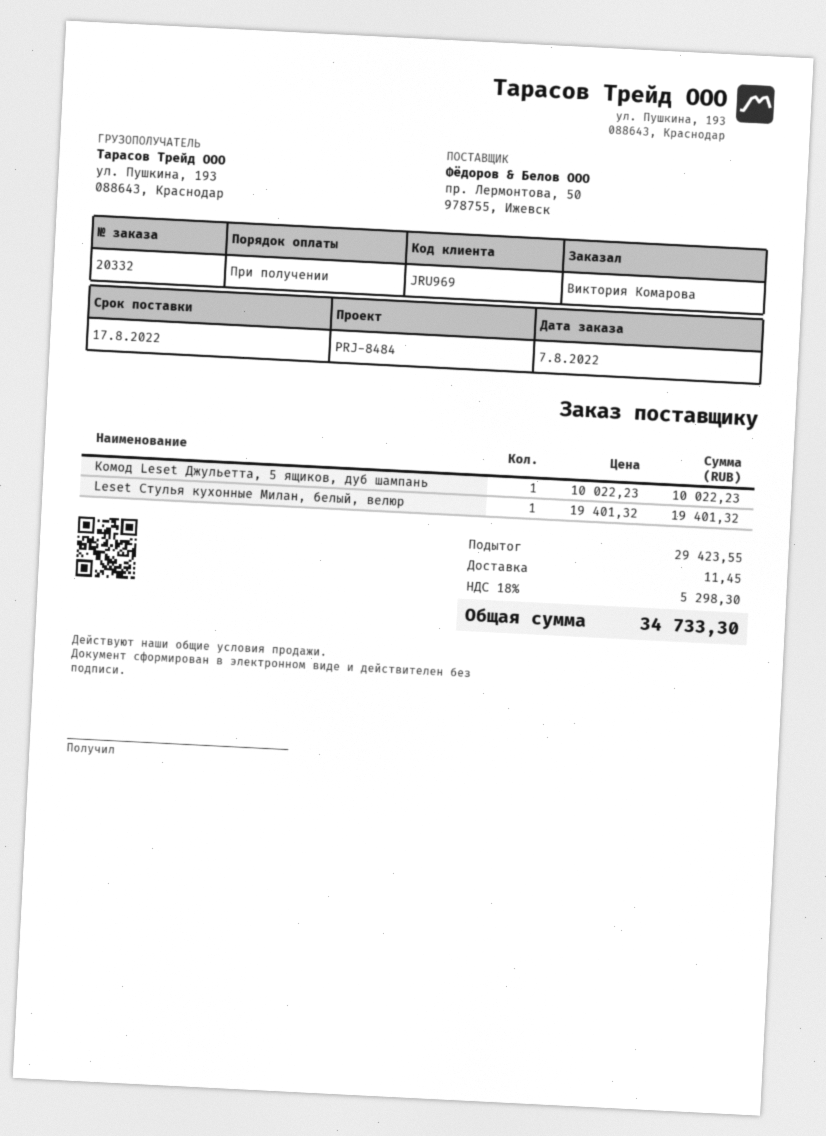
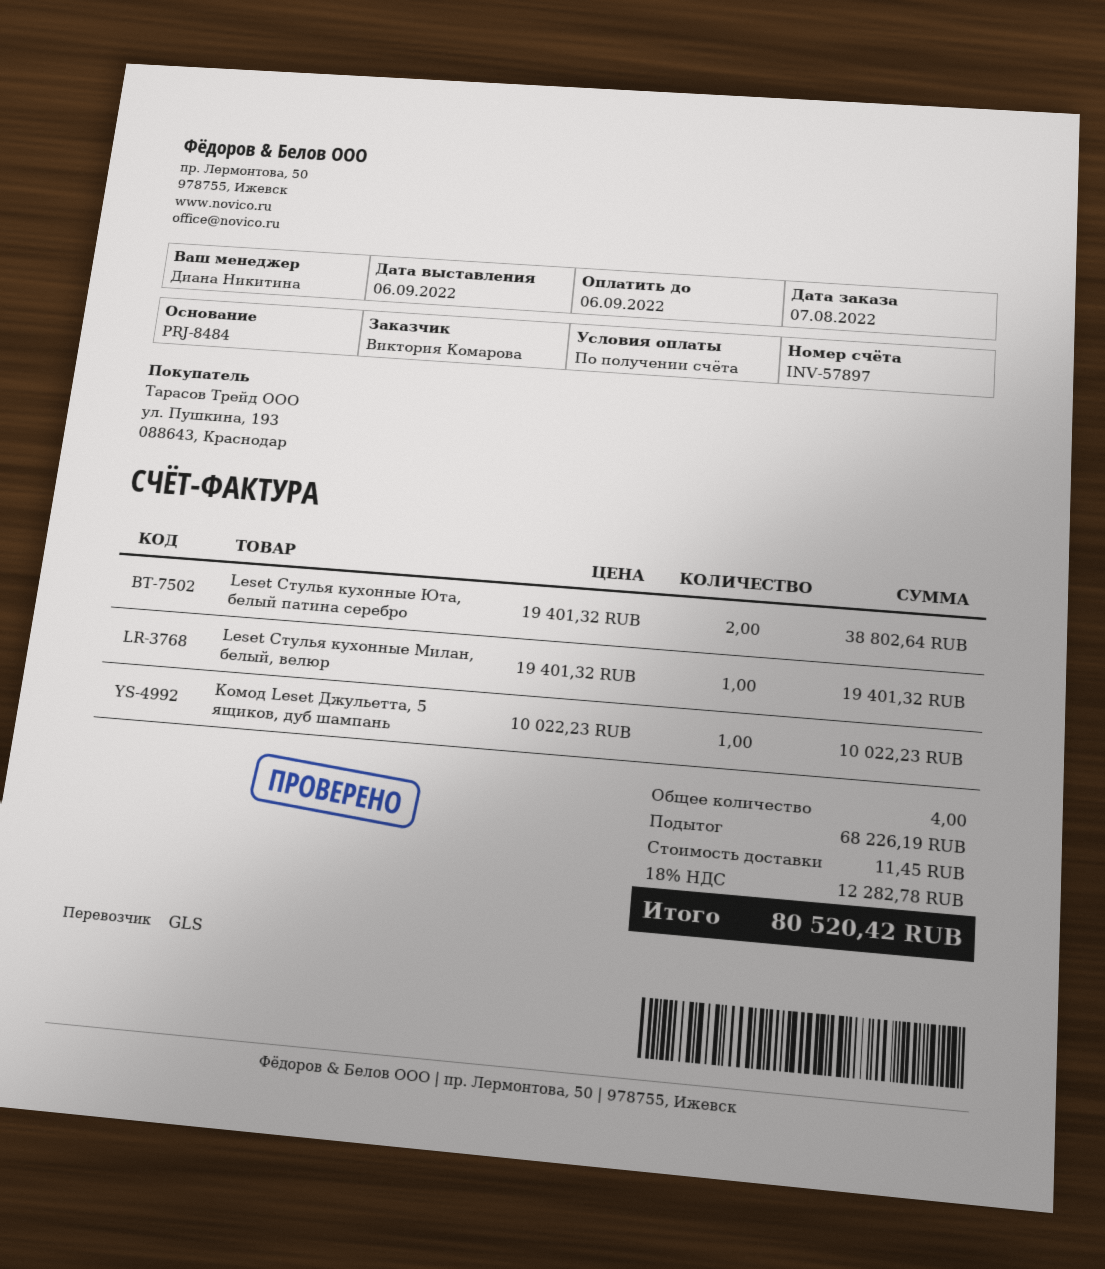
Leset Стулья кухонные Юта, белый патина серебро: none -> 2 x 19401.32 = 38802.64
subtotal: 29423.55 -> 68226.19
tax: 18% = 5298.30 -> 18% = 12282.78
total: 34733.30 -> 80520.42

